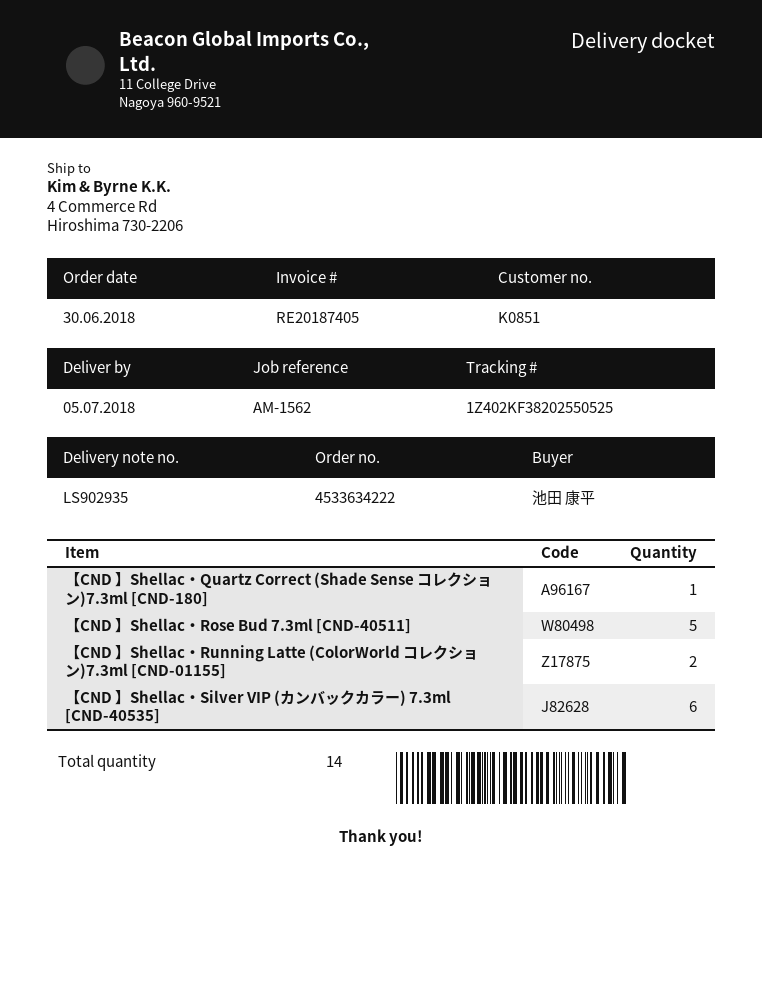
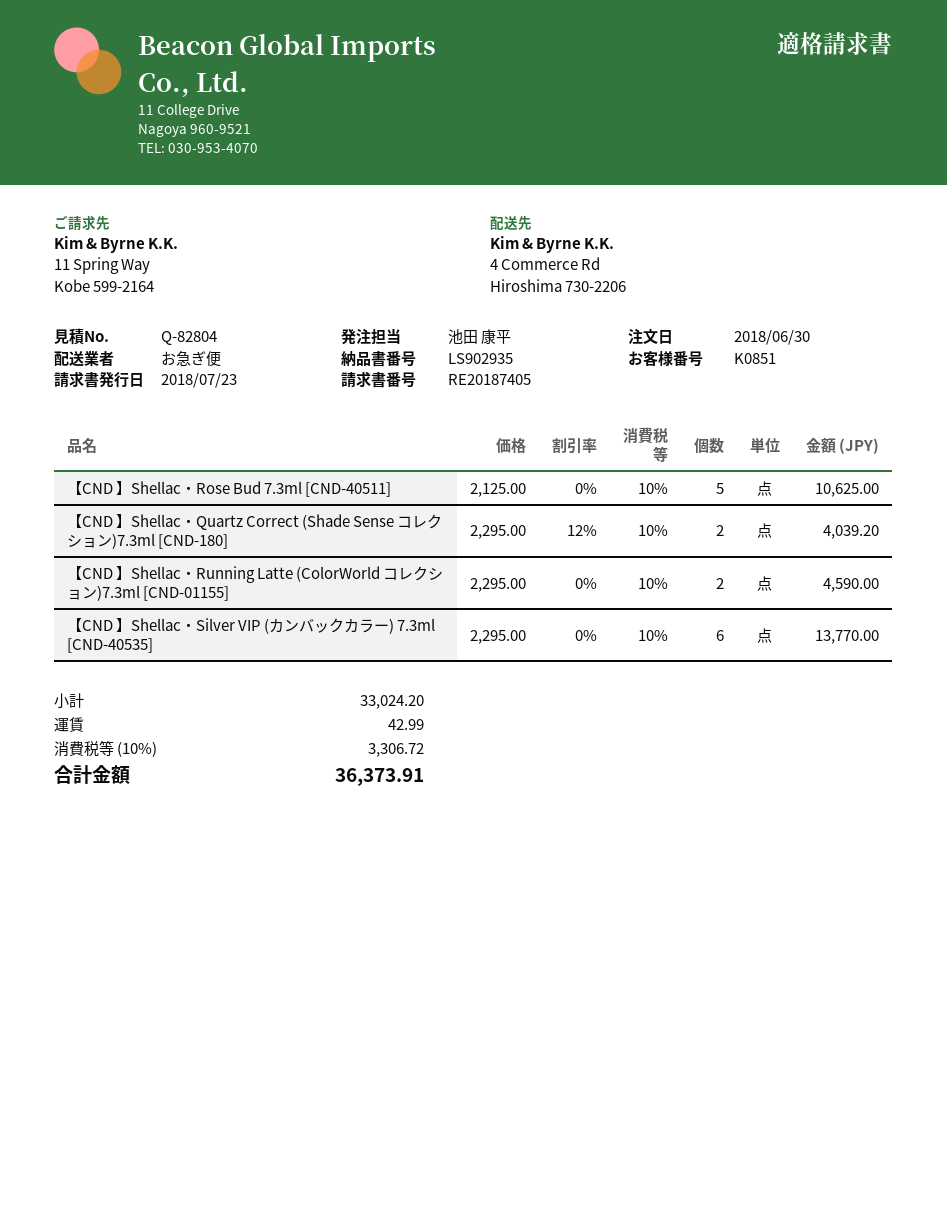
【CND 】Shellac・Quartz Correct (Shade Sense コレクション)7.3ml [CND-180]: 1 -> 2

